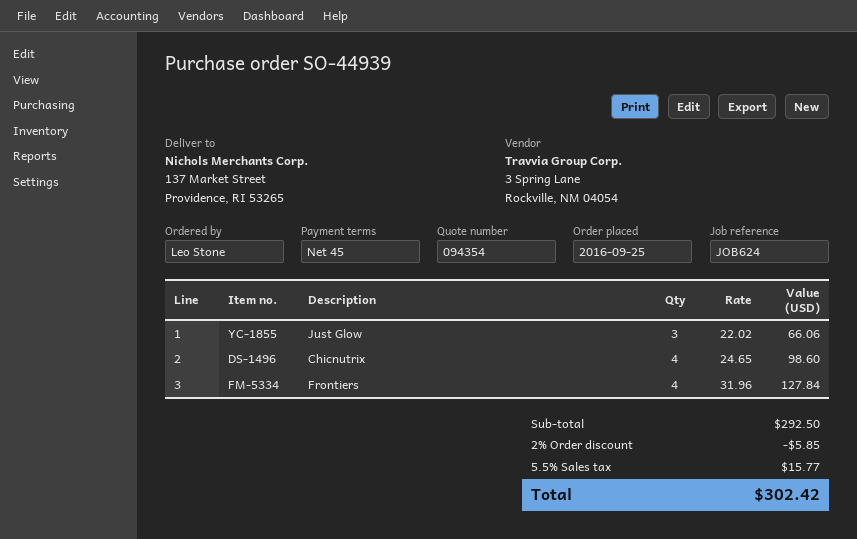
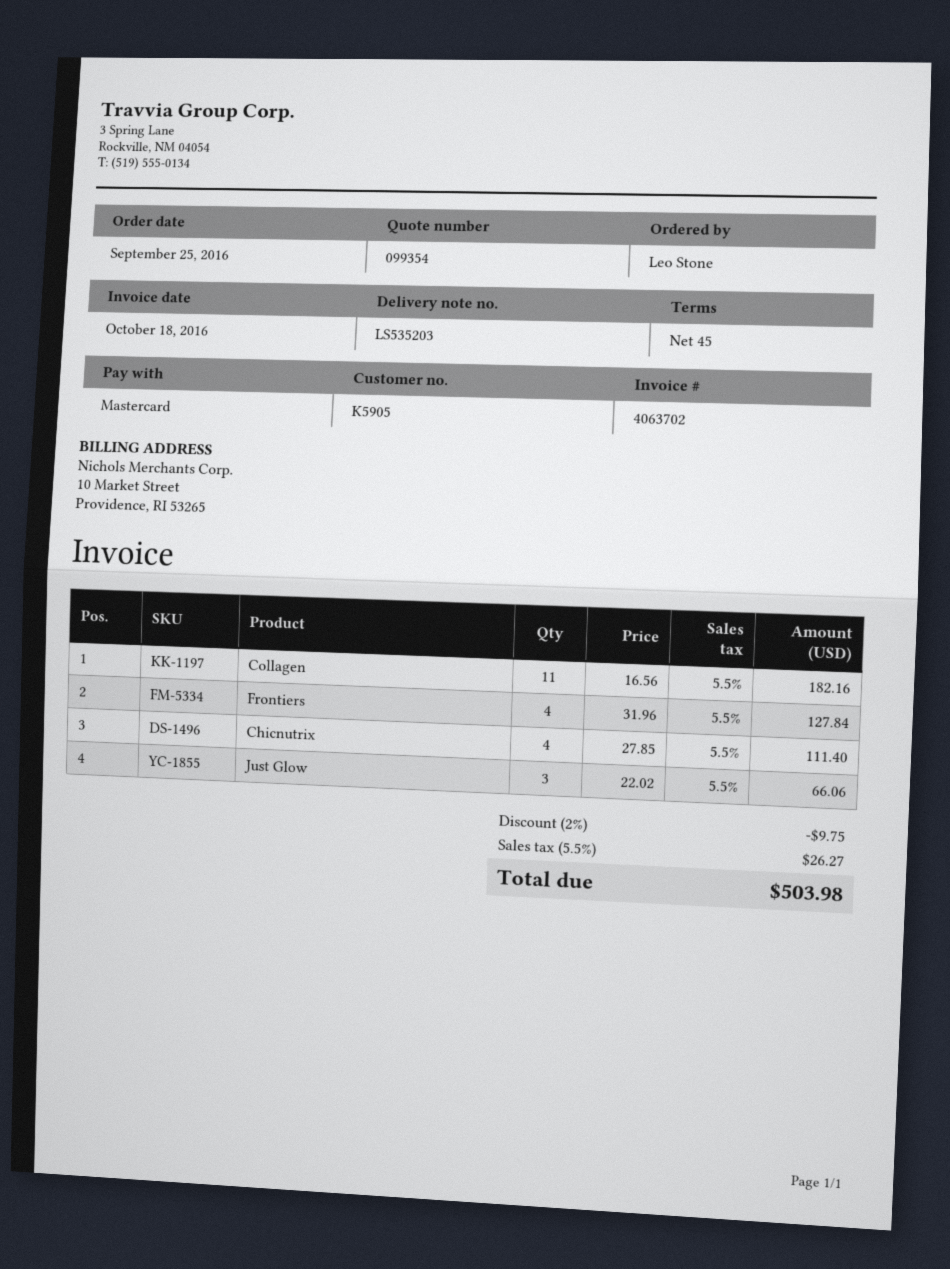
quote number: 094354 -> 099354
Chicnutrix: 4 x 24.65 = 98.60 -> 4 x 27.85 = 111.40
Collagen: none -> 11 x 16.56 = 182.16
discount: 2% = 5.85 -> 2% = 9.75
tax: 5.5% = 15.77 -> 5.5% = 26.27
total: 302.42 -> 503.98

